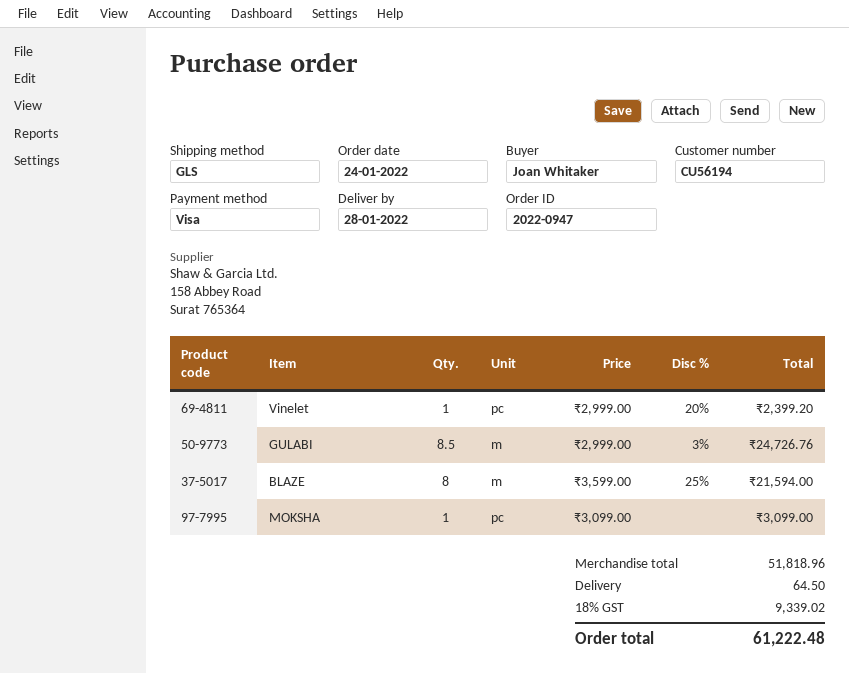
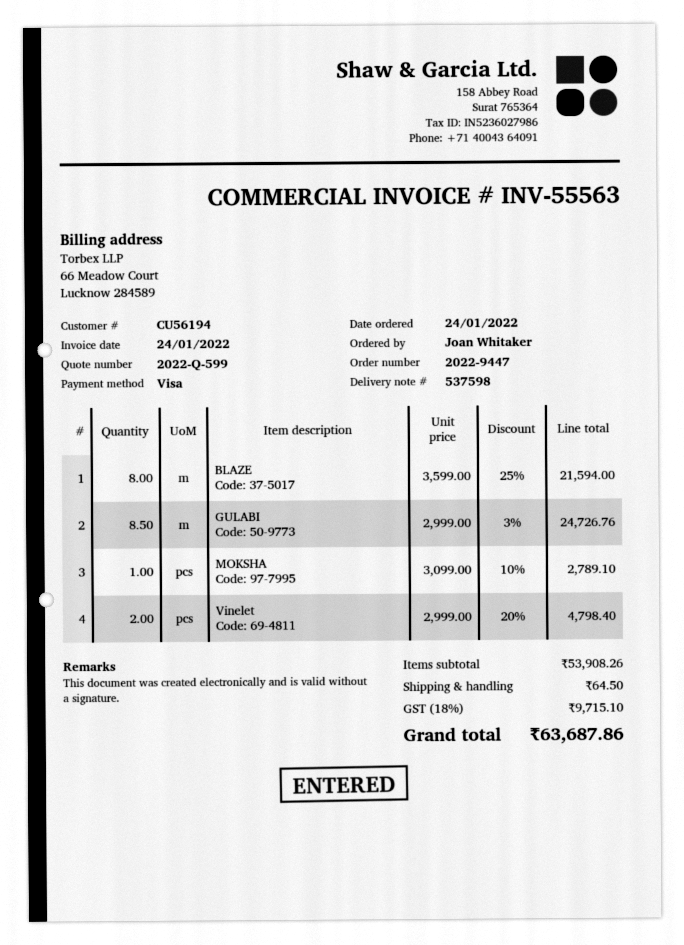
order number: 2022-0947 -> 2022-9447
Vinelet: 1 x 2999.00 - 20% = 2399.20 -> 2 x 2999.00 - 20% = 4798.40
MOKSHA: 1 x 3099.00 = 3099.00 -> 1 x 3099.00 - 10% = 2789.10
subtotal: 51818.96 -> 53908.26
tax: 18% = 9339.02 -> 18% = 9715.10
total: 61222.48 -> 63687.86

